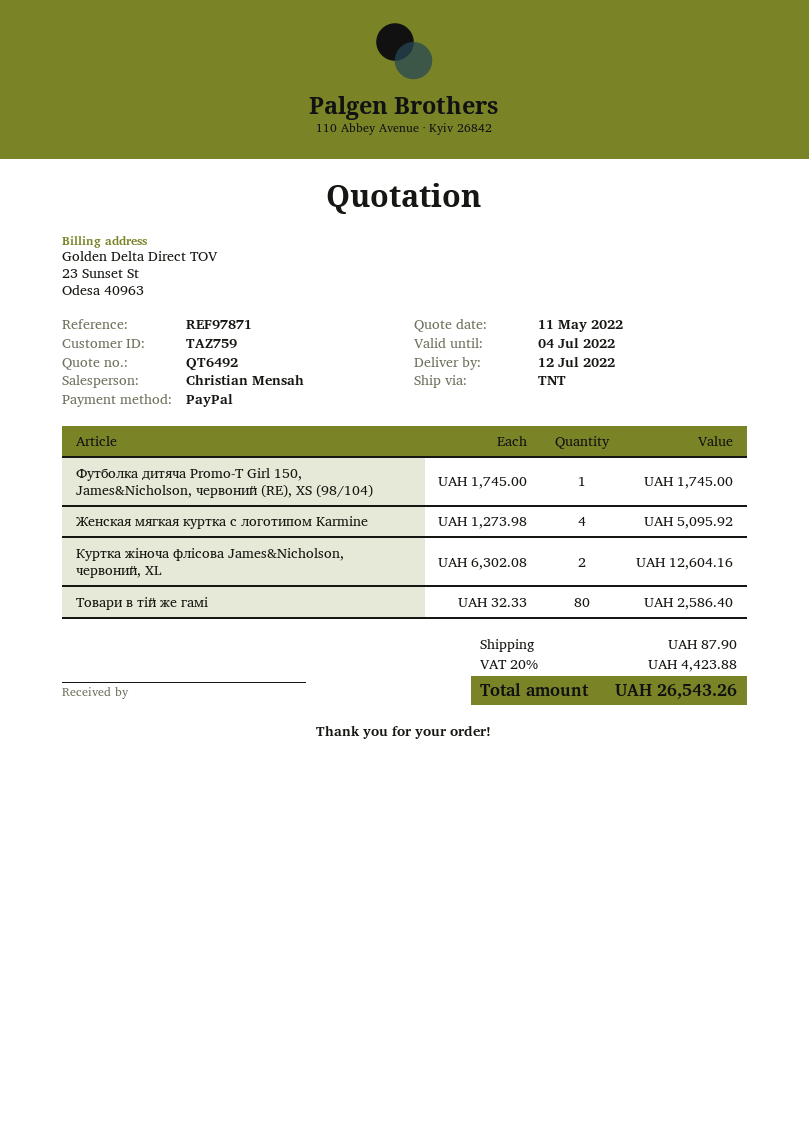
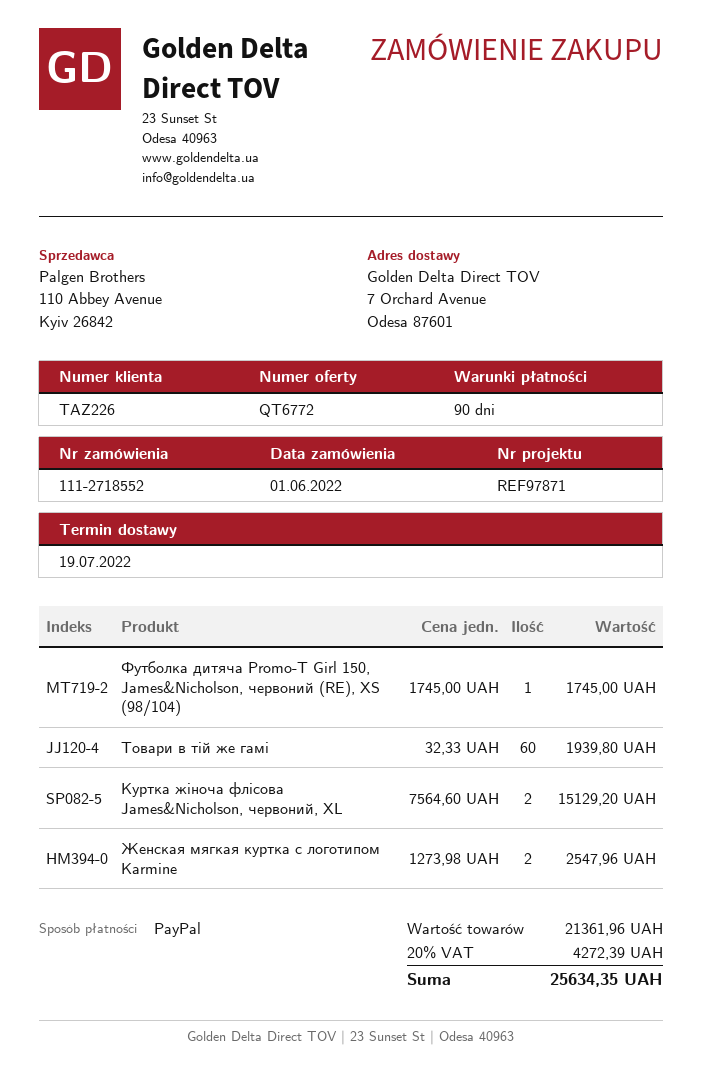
quote number: QT6492 -> QT6772
delivery date: 2022-07-12 -> 2022-07-19
customer number: TAZ759 -> TAZ226
Женская мягкая куртка с логотипом Karmine: 4 x 1273.98 = 5095.92 -> 2 x 1273.98 = 2547.96
Куртка жіноча флісова James&Nicholson, червоний, XL: 2 x 6302.08 = 12604.16 -> 2 x 7564.60 = 15129.20
Товари в тій же гамі: 80 x 32.33 = 2586.40 -> 60 x 32.33 = 1939.80
shipping: 87.90 -> none
tax: 20% = 4423.88 -> 20% = 4272.39
total: 26543.26 -> 25634.35

